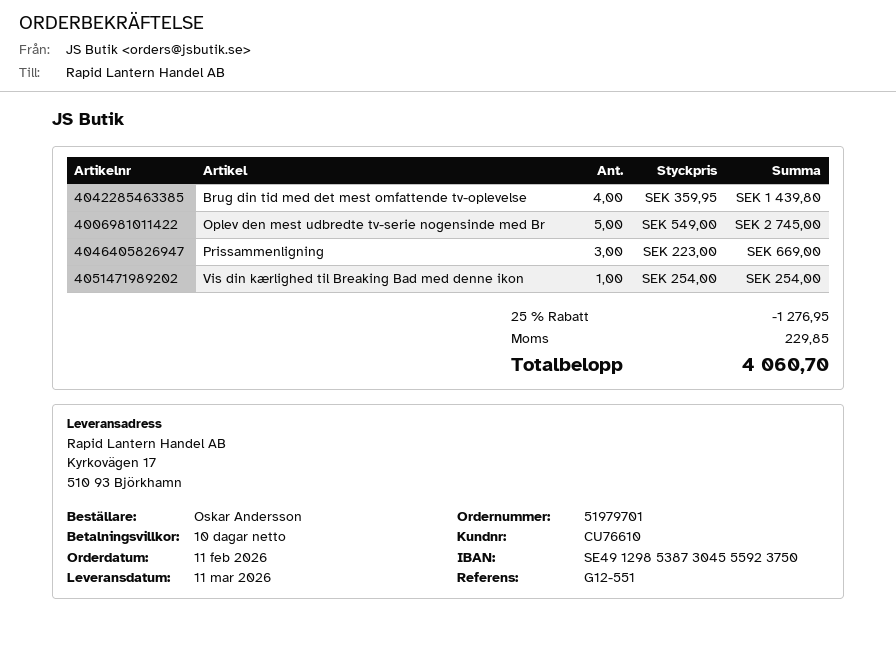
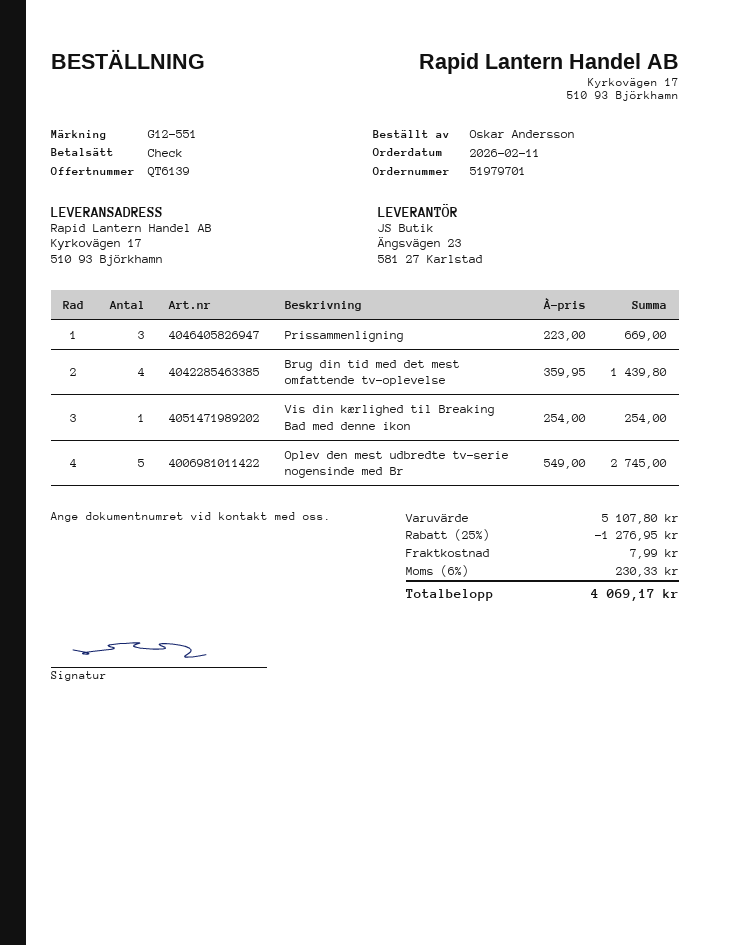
shipping: none -> 7.99
tax: 229.85 -> 230.33
total: 4060.70 -> 4069.17

